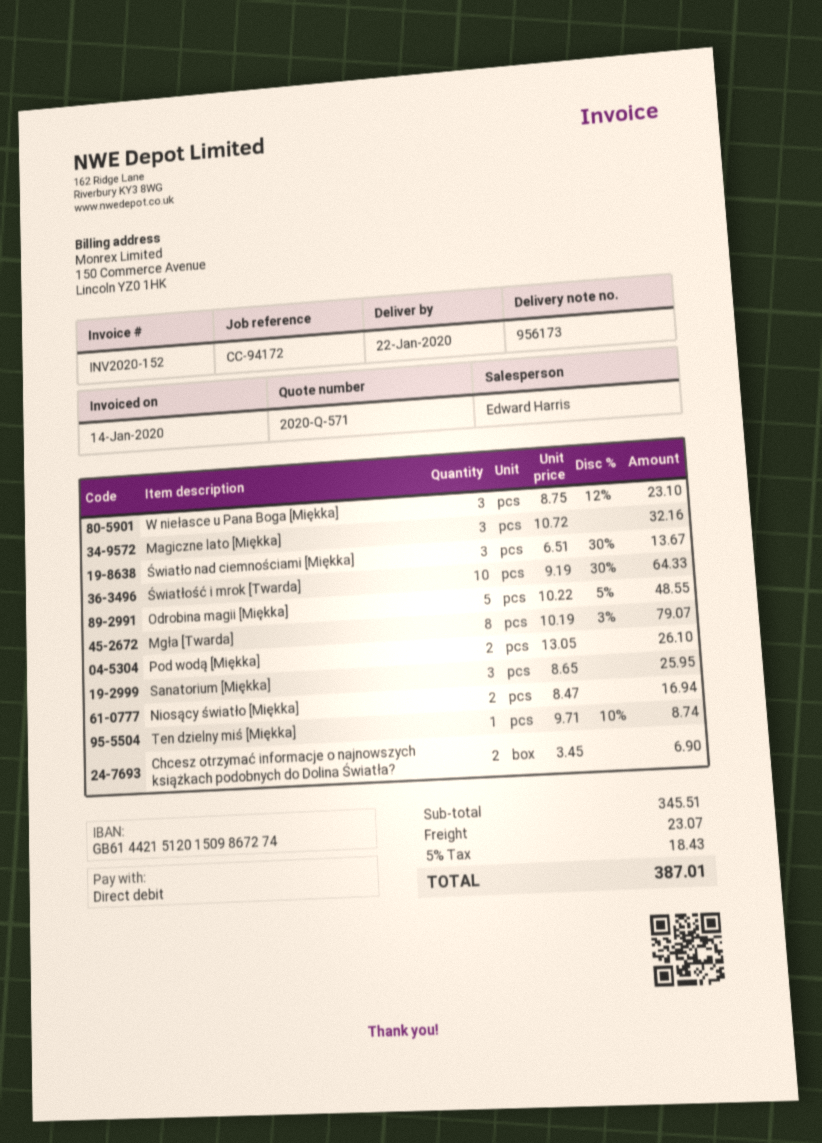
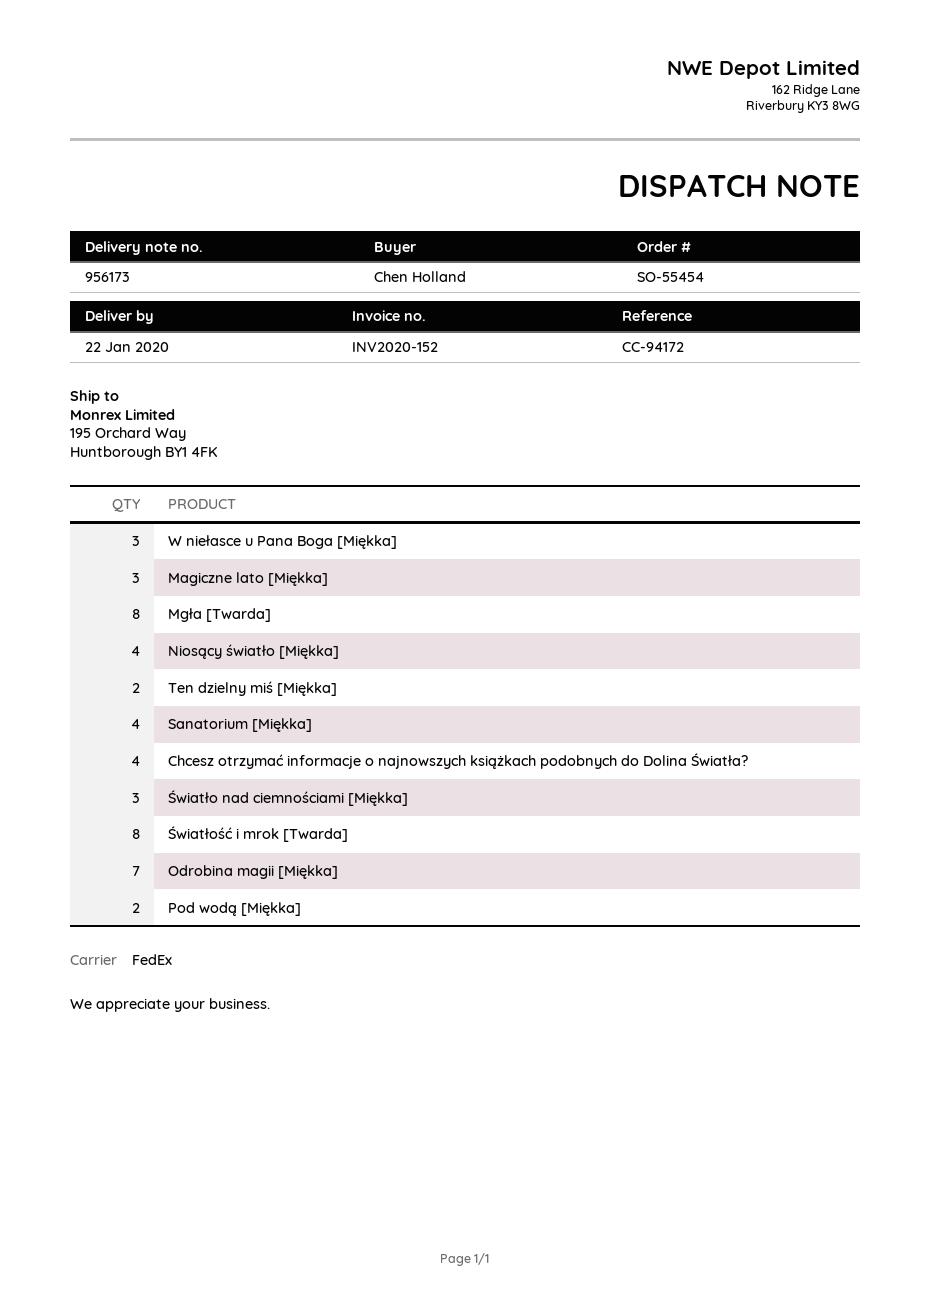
Światłość i mrok [Twarda]: 10 -> 8
Odrobina magii [Miękka]: 5 -> 7
Sanatorium [Miękka]: 3 -> 4
Niosący światło [Miękka]: 2 -> 4
Ten dzielny miś [Miękka]: 1 -> 2
Chcesz otrzymać informacje o najnowszych książkach podobnych do Dolina Światła?: 2 -> 4

